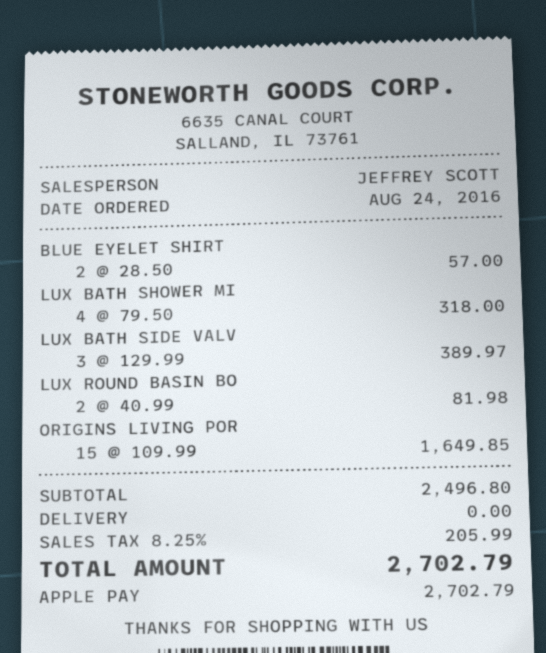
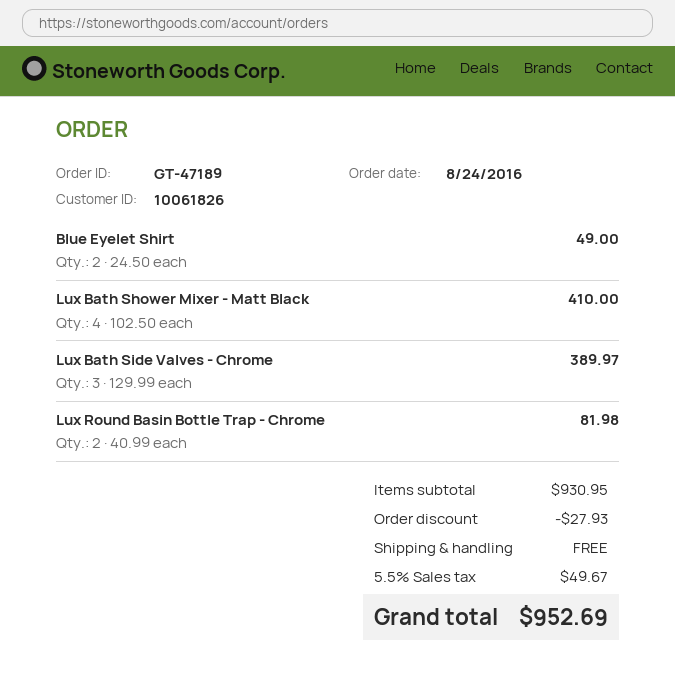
BLUE EYELET SHIRT: 2 x 28.50 = 57.00 -> 2 x 24.50 = 49.00
LUX BATH SHOWER MI: 4 x 79.50 = 318.00 -> 4 x 102.50 = 410.00
ORIGINS LIVING POR: 15 x 109.99 = 1649.85 -> none
subtotal: 2496.80 -> 930.95
discount: none -> 27.93
tax: 8.25% = 205.99 -> 5.5% = 49.67
total: 2702.79 -> 952.69

